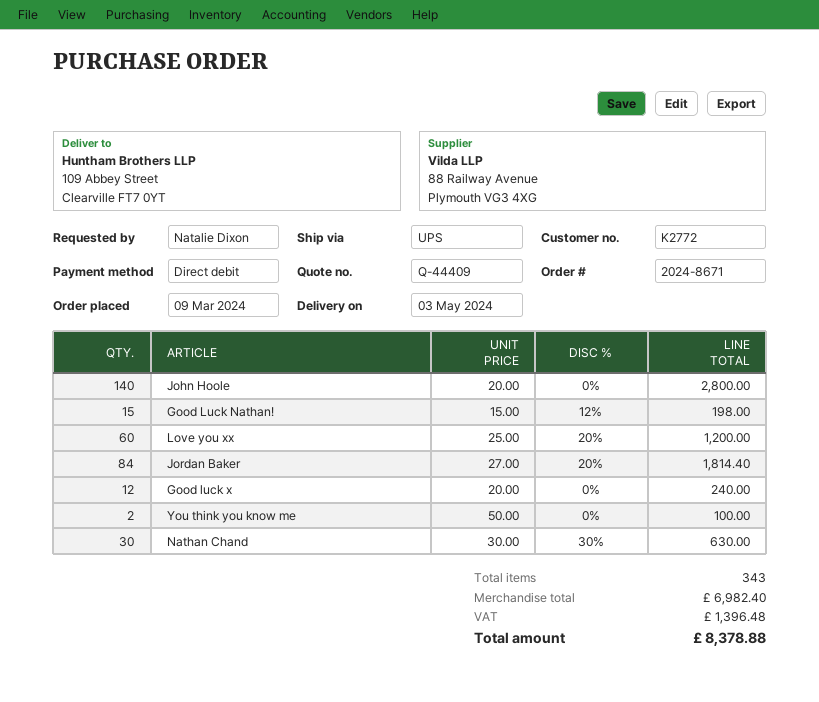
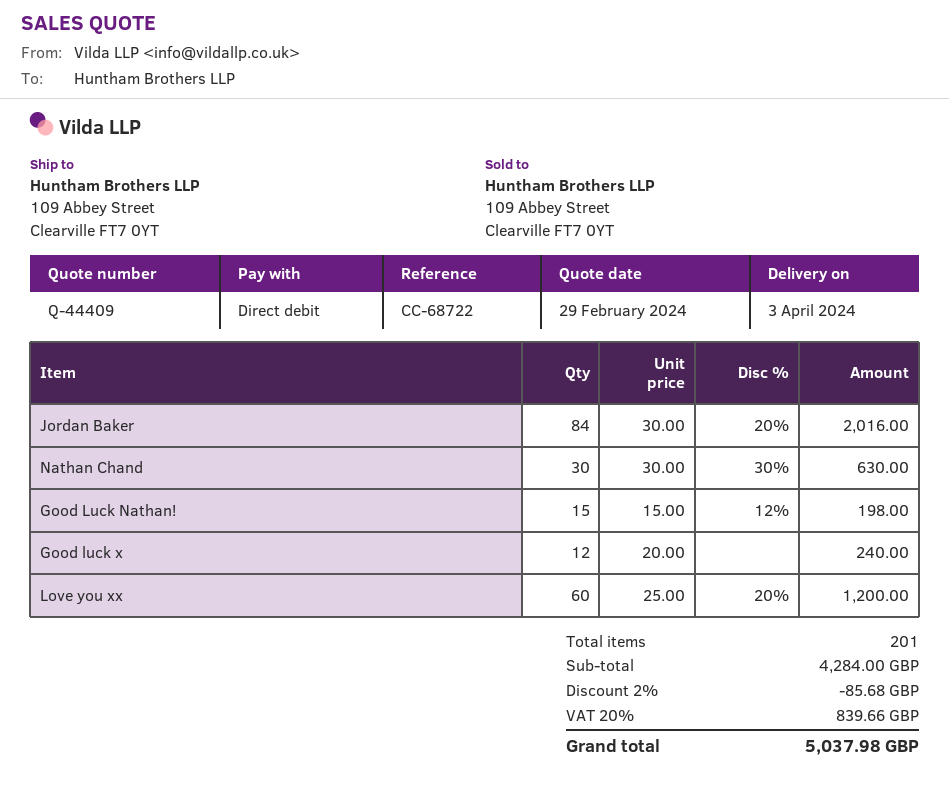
delivery date: 2024-05-03 -> 2024-04-03
John Hoole: 140 x 20.00 = 2800.00 -> none
Jordan Baker: 84 x 27.00 - 20% = 1814.40 -> 84 x 30.00 - 20% = 2016.00
You think you know me: 2 x 50.00 = 100.00 -> none
total quantity: 343 -> 201
subtotal: 6982.40 -> 4284.00
discount: none -> 2% = 85.68
tax: 1396.48 -> 839.66
total: 8378.88 -> 5037.98

